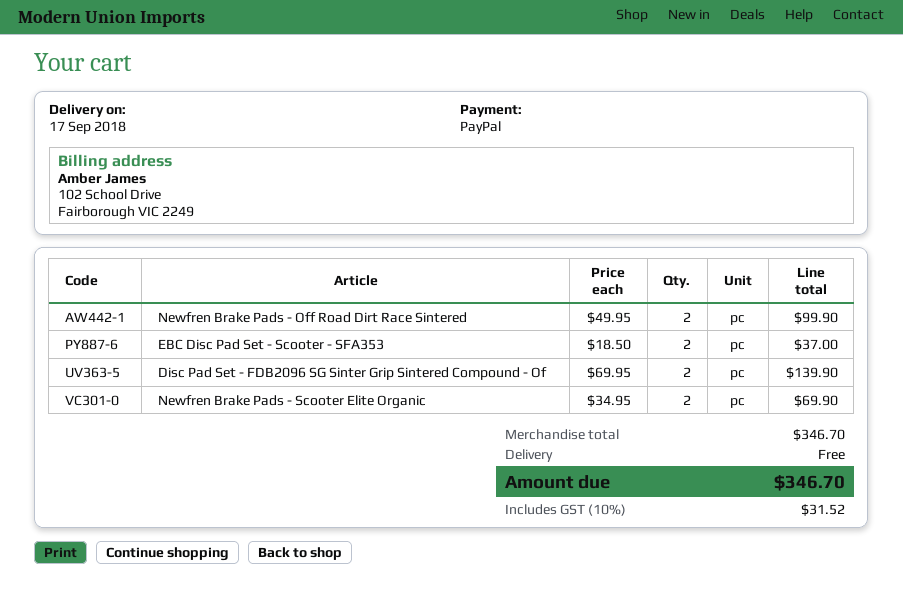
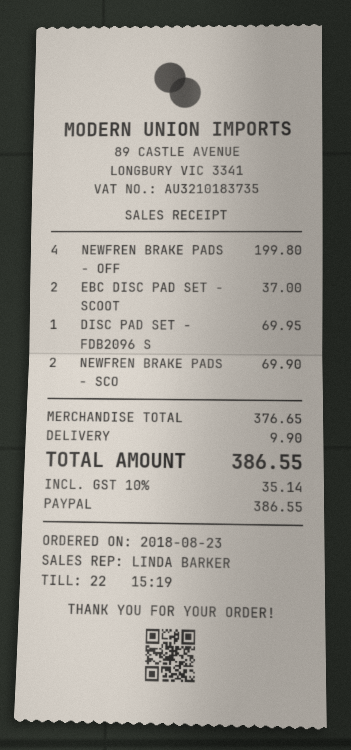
Newfren Brake Pads - Off Road Dirt Race Sintered: 2 for 99.90 -> 4 for 199.80
Disc Pad Set - FDB2096 SG Sinter Grip Sintered Compound - Of: 2 for 139.90 -> 1 for 69.95
subtotal: 346.70 -> 376.65
shipping: 0.00 -> 9.90
tax: 10% = 31.52 -> 10% = 35.14
total: 346.70 -> 386.55

